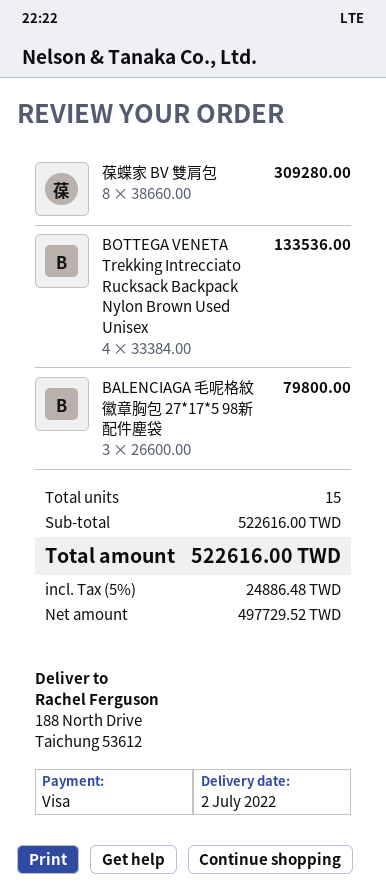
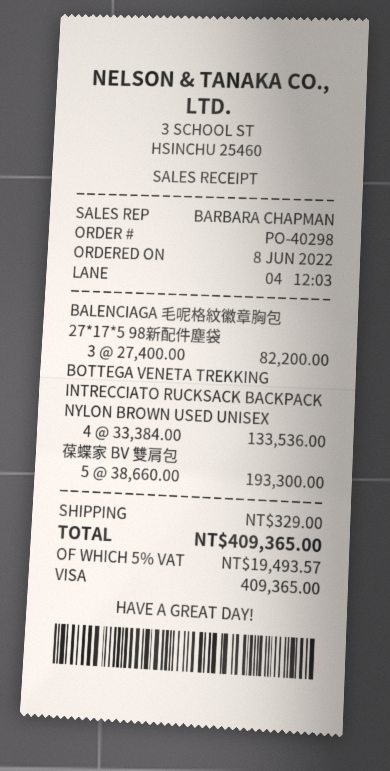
葆蝶家 BV 雙肩包: 8 x 38660.00 = 309280.00 -> 5 x 38660.00 = 193300.00
BALENCIAGA 毛呢格紋徽章胸包 27*17*5 98新配件塵袋: 3 x 26600.00 = 79800.00 -> 3 x 27400.00 = 82200.00
shipping: none -> 329.00
tax: 5% = 24886.48 -> 5% = 19493.57
total: 522616.00 -> 409365.00

